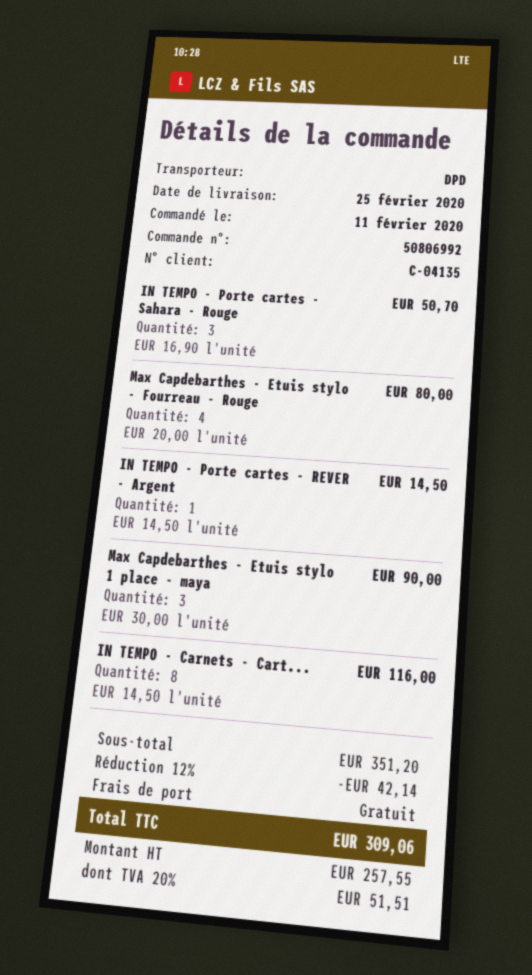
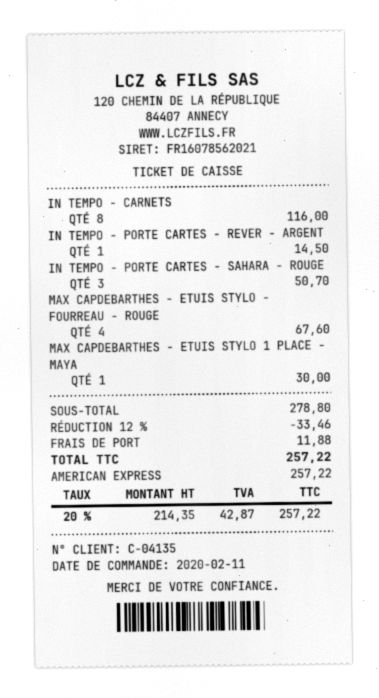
Max Capdebarthes - Etuis stylo - Fourreau - Rouge: 4 for 80.00 -> 4 for 67.60
Max Capdebarthes - Etuis stylo 1 place - maya: 3 for 90.00 -> 1 for 30.00
subtotal: 351.20 -> 278.80
discount: 12% = 42.14 -> 12% = 33.46
shipping: 0.00 -> 11.88
net: 257.55 -> 214.35
tax: 20% = 51.51 -> 20% = 42.87
total: 309.06 -> 257.22

